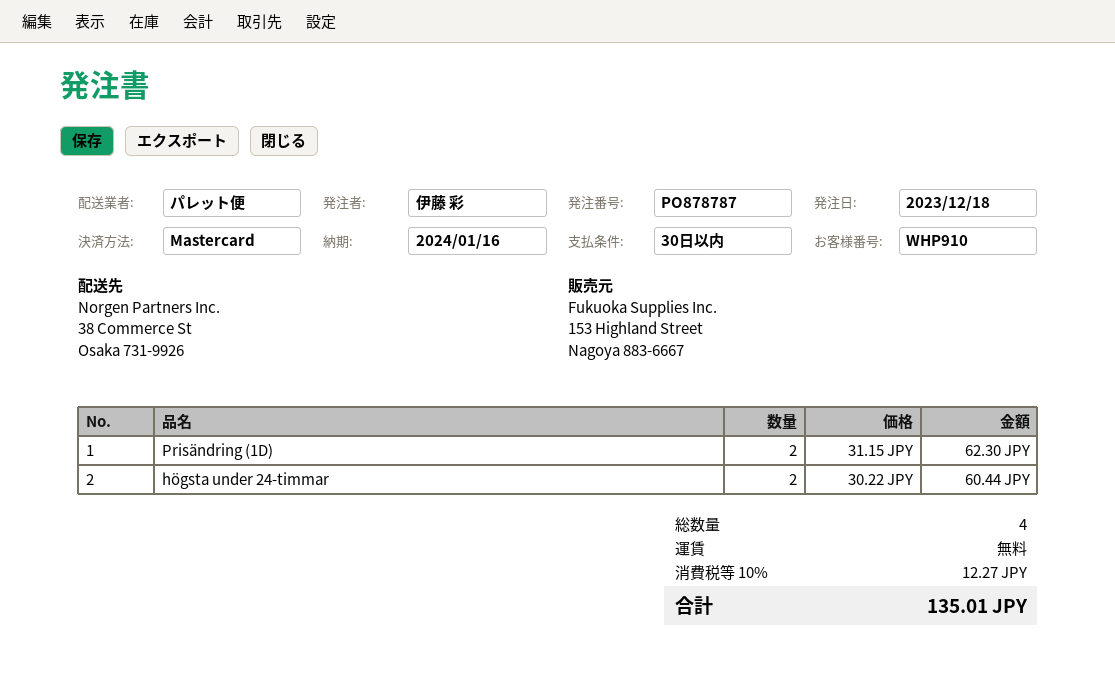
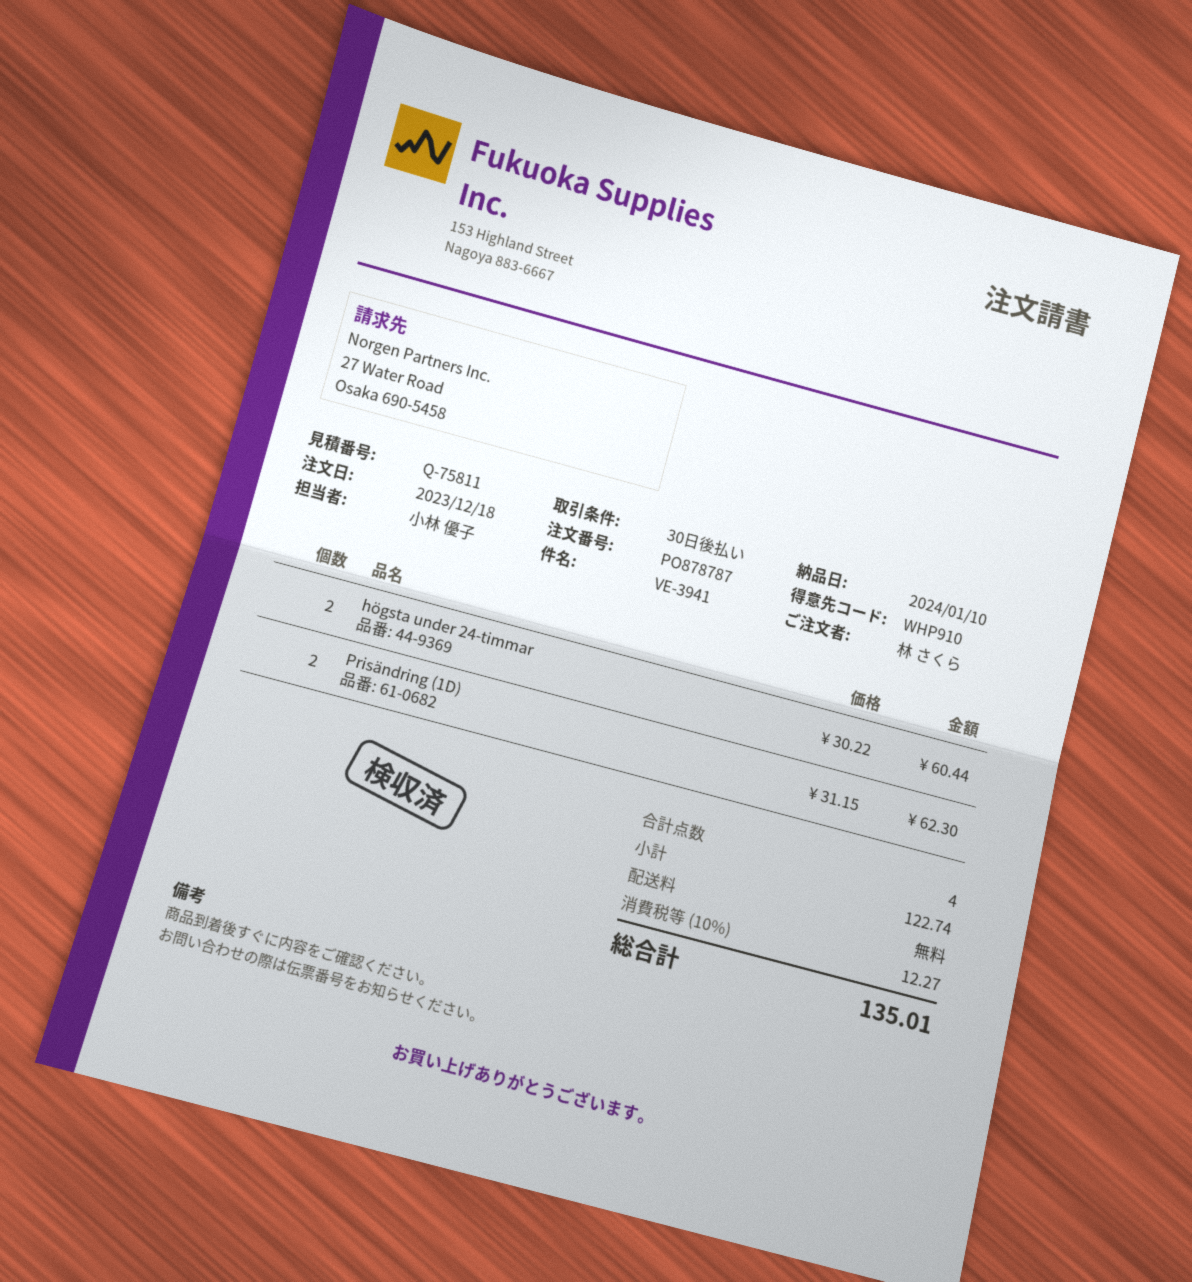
delivery date: 2024-01-16 -> 2024-01-10
ordered by: 伊藤 彩 -> 林 さくら

